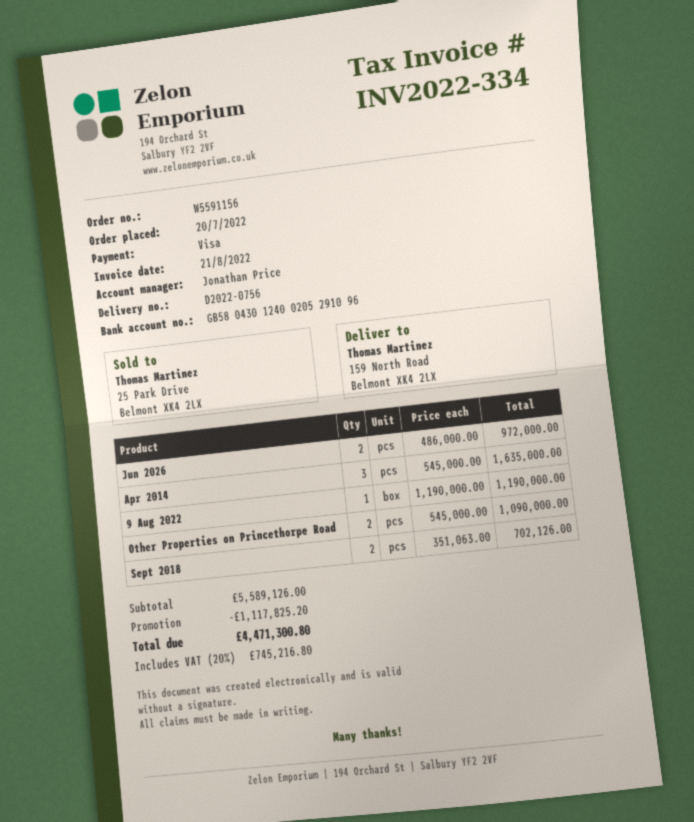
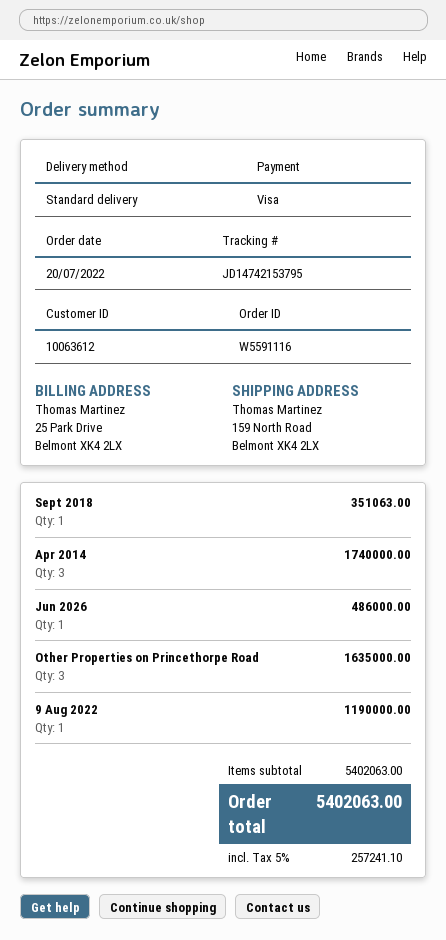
order number: W5591156 -> W5591116
Jun 2026: 2 for 972000.00 -> 1 for 486000.00
Apr 2014: 3 for 1635000.00 -> 3 for 1740000.00
Other Properties on Princethorpe Road: 2 for 1090000.00 -> 3 for 1635000.00
Sept 2018: 2 for 702126.00 -> 1 for 351063.00
subtotal: 5589126.00 -> 5402063.00
discount: 1117825.20 -> none
tax: 20% = 745216.80 -> 5% = 257241.10
total: 4471300.80 -> 5402063.00

